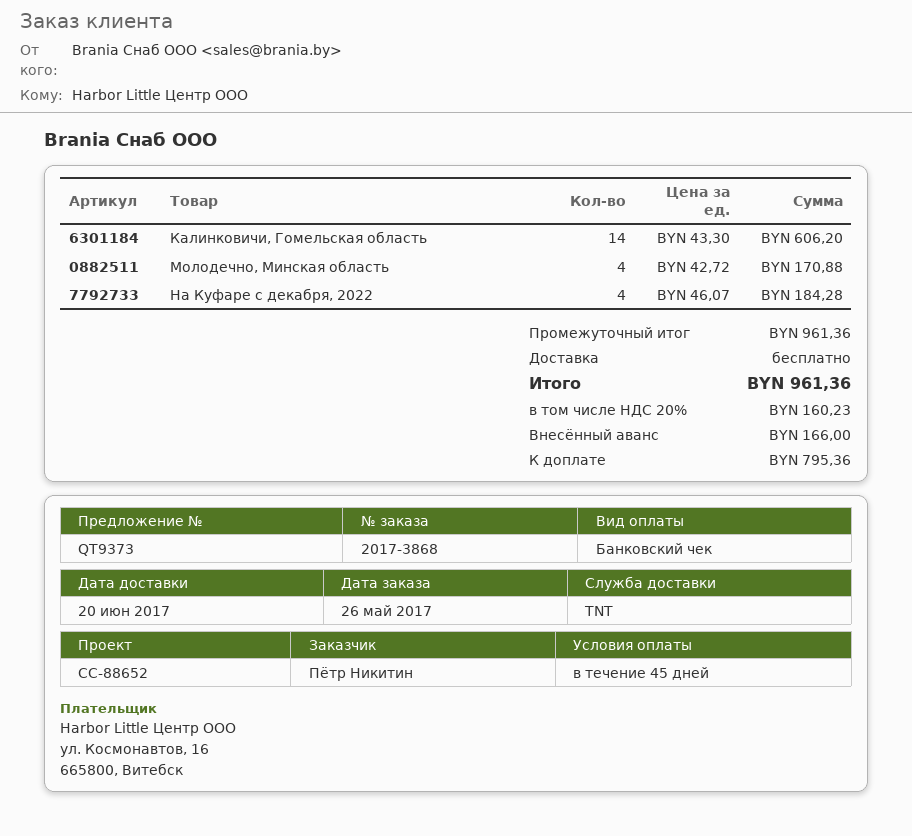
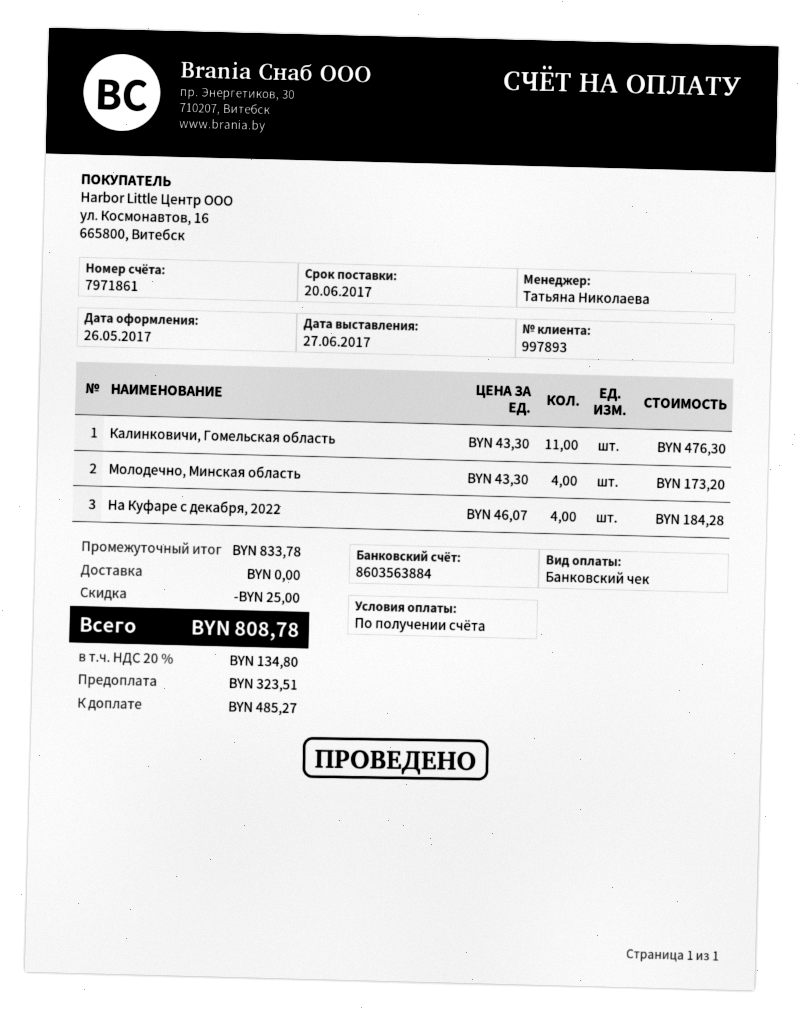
payment terms: 45 days -> on receipt
Калинковичи, Гомельская область: 14 x 43.30 = 606.20 -> 11 x 43.30 = 476.30
Молодечно, Минская область: 4 x 42.72 = 170.88 -> 4 x 43.30 = 173.20
subtotal: 961.36 -> 833.78
discount: none -> 25.00
tax: 20% = 160.23 -> 20% = 134.80
total: 961.36 -> 808.78
deposit: 166.00 -> 323.51
balance: 795.36 -> 485.27

